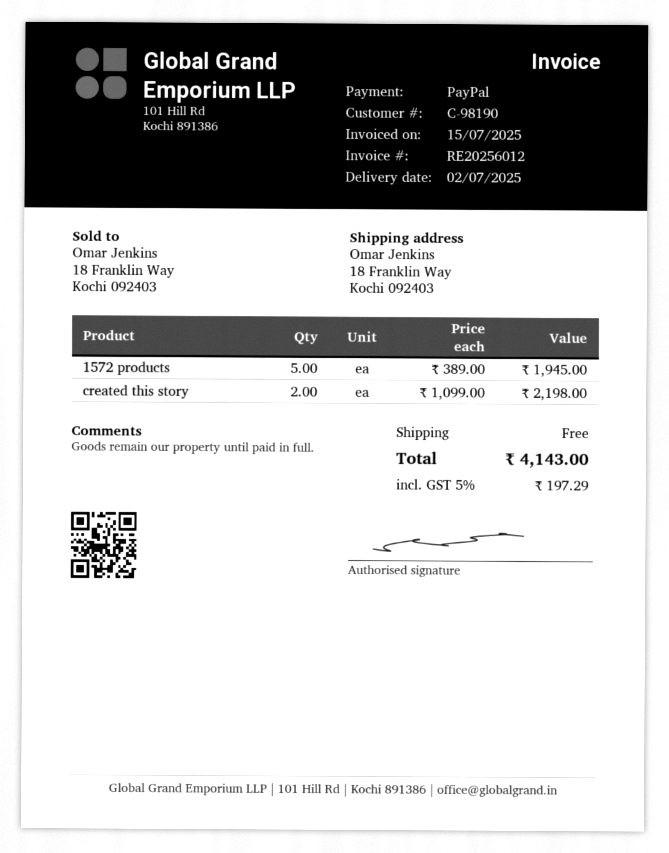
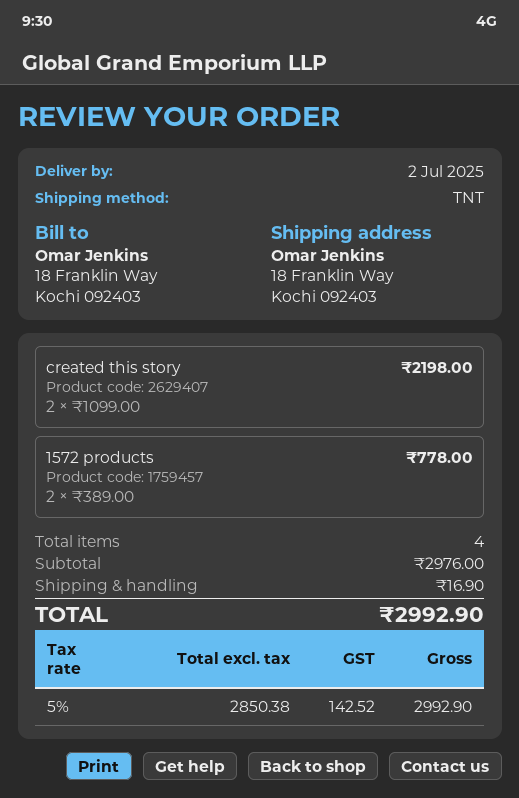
1572 products: 5 x 389.00 = 1945.00 -> 2 x 389.00 = 778.00
shipping: 0.00 -> 16.90
tax: 5% = 197.29 -> 5% = 142.52
total: 4143.00 -> 2992.90

